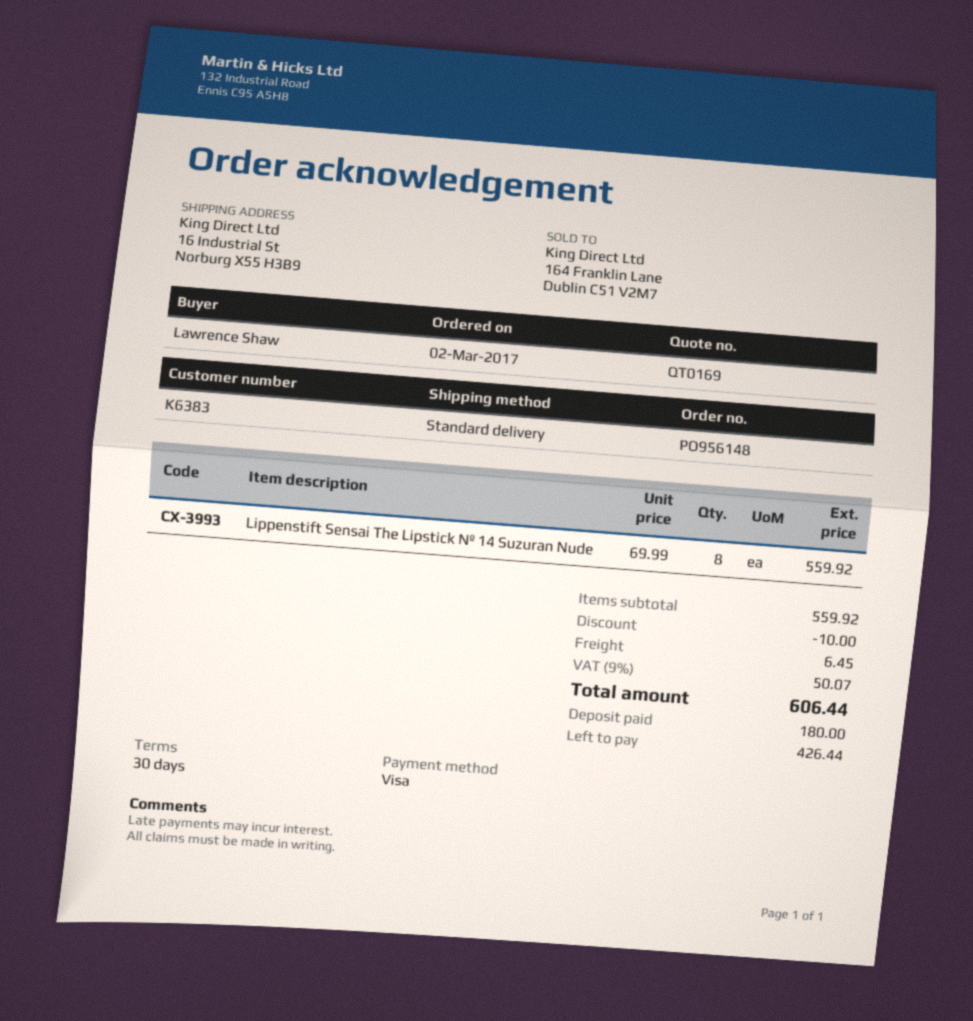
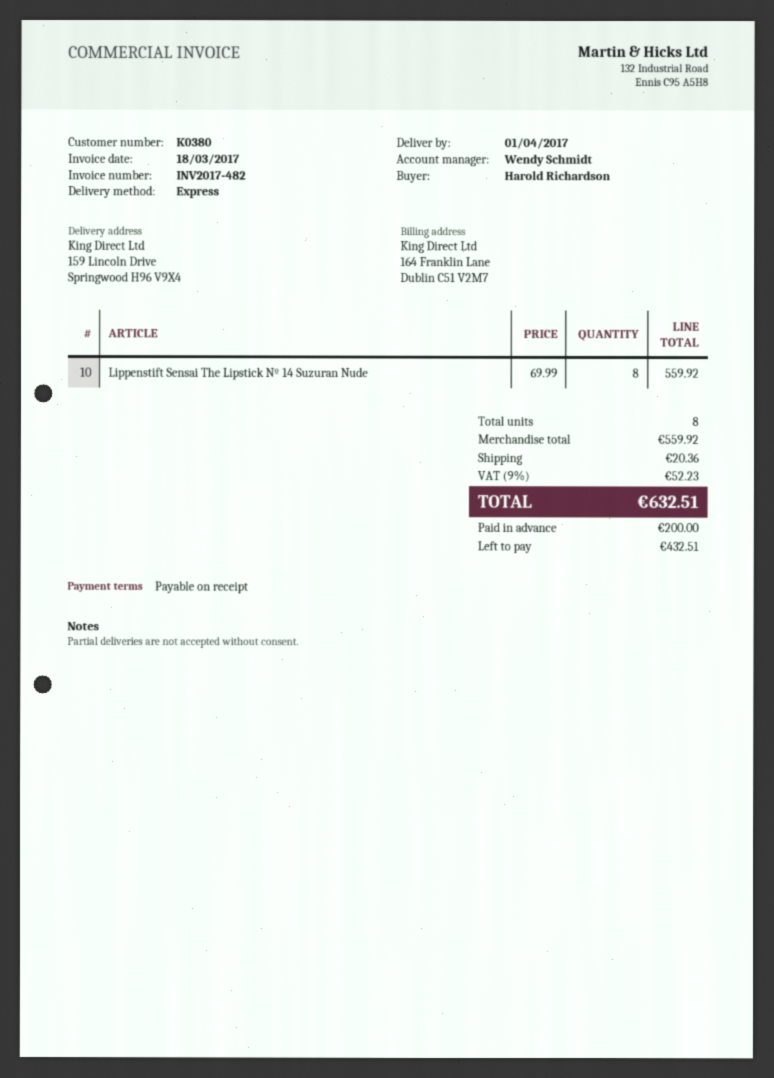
payment terms: 30 days -> on receipt
customer number: K6383 -> K0380
ordered by: Lawrence Shaw -> Harold Richardson
shipping method: standard -> express
ship to: 16 Industrial St, Norburg X55 H3B9 -> 159 Lincoln Drive, Springwood H96 V9X4
discount: 10.00 -> none
shipping: 6.45 -> 20.36
tax: 9% = 50.07 -> 9% = 52.23
total: 606.44 -> 632.51
deposit: 180.00 -> 200.00
balance: 426.44 -> 432.51

